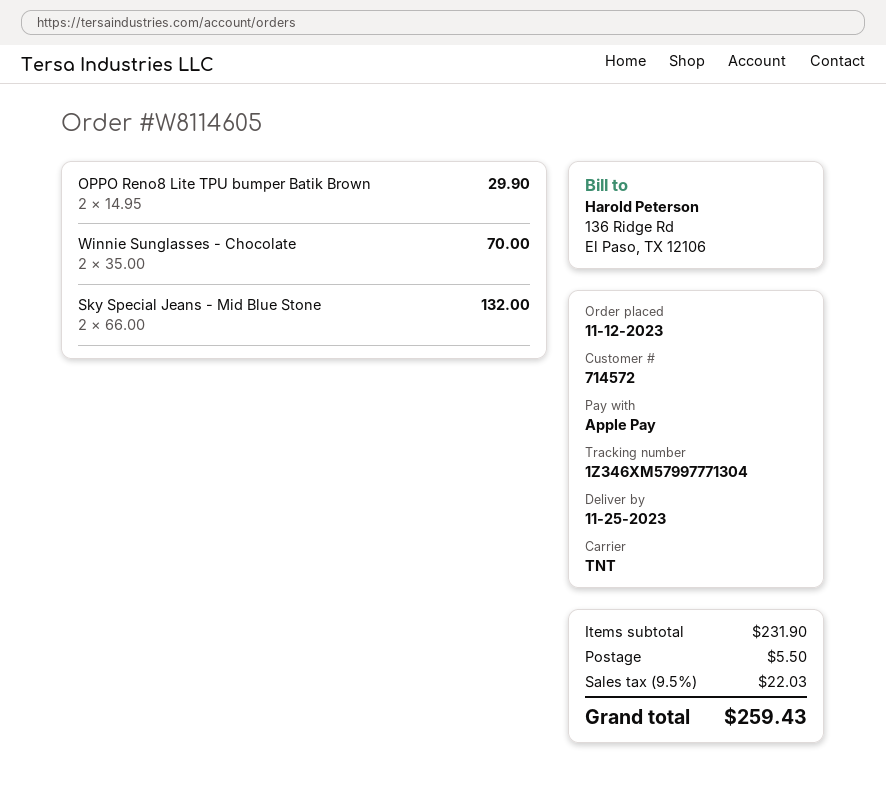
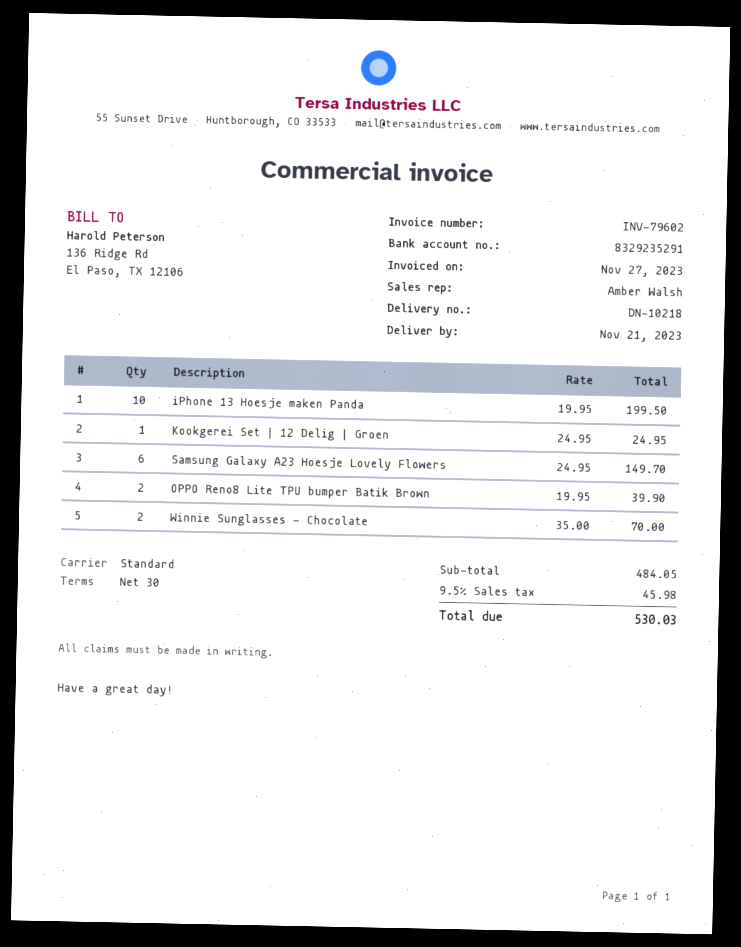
delivery date: 2023-11-25 -> 2023-11-21
shipping method: TNT -> standard
OPPO Reno8 Lite TPU bumper Batik Brown: 2 x 14.95 = 29.90 -> 2 x 19.95 = 39.90
Sky Special Jeans - Mid Blue Stone: 2 x 66.00 = 132.00 -> none
iPhone 13 Hoesje maken Panda: none -> 10 x 19.95 = 199.50
Kookgerei Set | 12 Delig | Groen: none -> 1 x 24.95 = 24.95
Samsung Galaxy A23 Hoesje Lovely Flowers: none -> 6 x 24.95 = 149.70
subtotal: 231.90 -> 484.05
shipping: 5.50 -> none
tax: 9.5% = 22.03 -> 9.5% = 45.98
total: 259.43 -> 530.03

